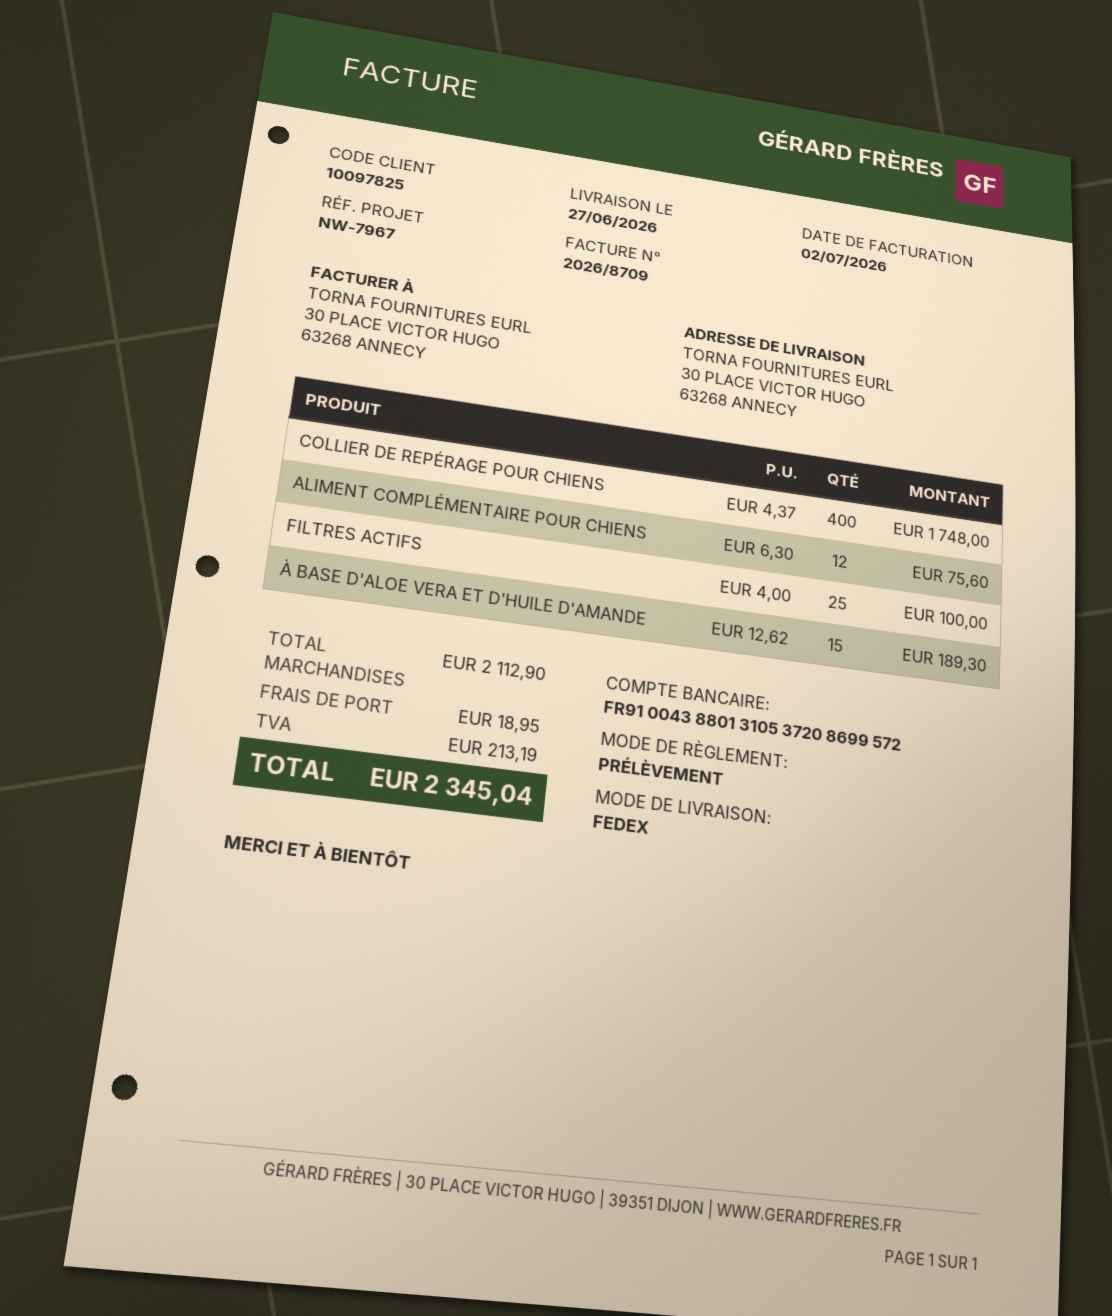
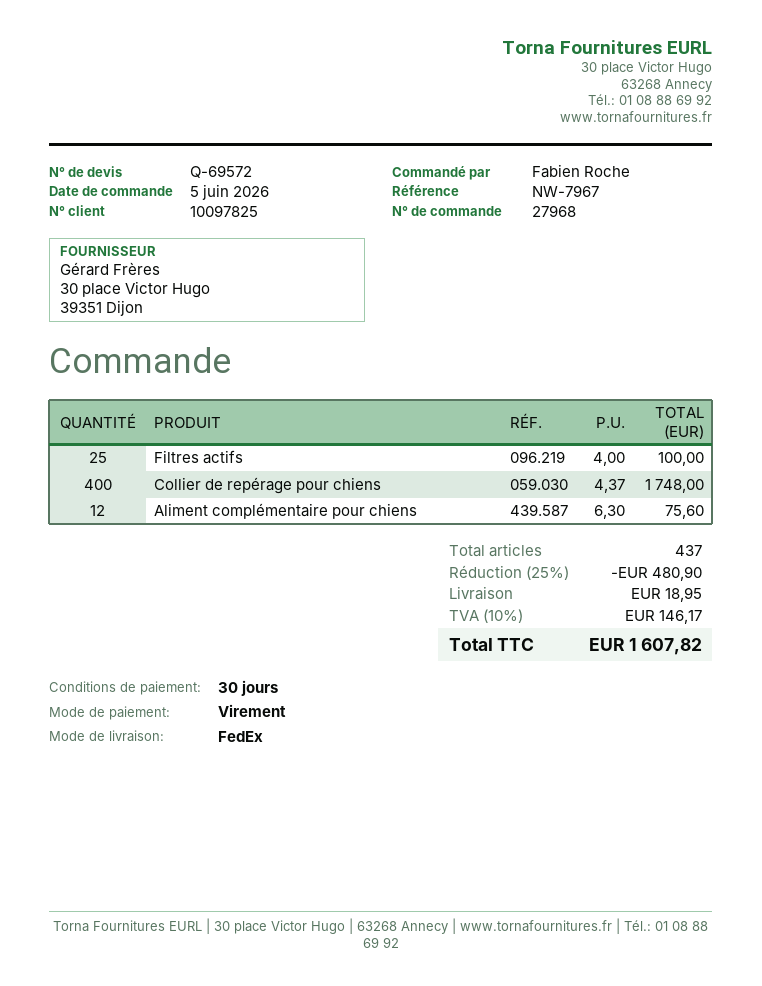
payment method: direct debit -> bank transfer
À BASE D'ALOE VERA ET D'HUILE D'AMANDE: 15 x 12.62 = 189.30 -> none
discount: none -> 25% = 480.90
tax: 213.19 -> 146.17
total: 2345.04 -> 1607.82

